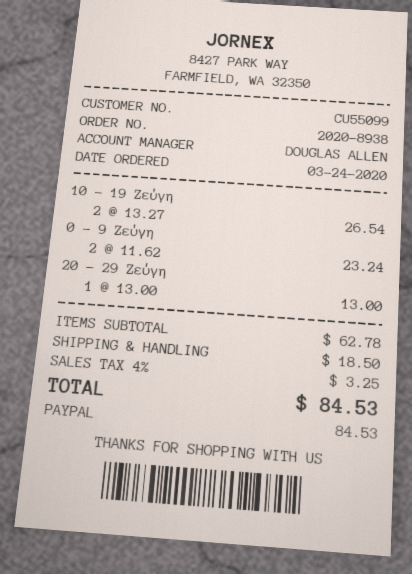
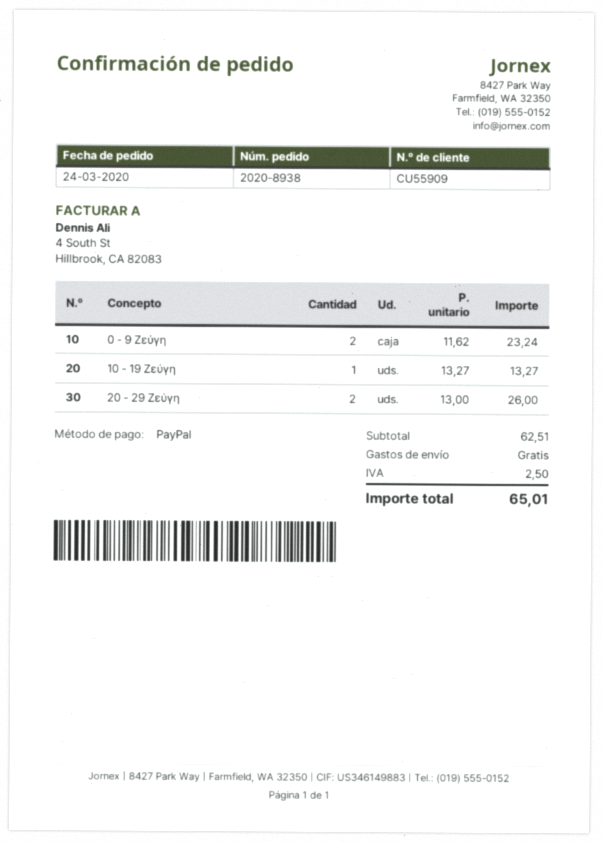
customer number: CU55099 -> CU55909
10 - 19 Ζεύγη: 2 x 13.27 = 26.54 -> 1 x 13.27 = 13.27
20 - 29 Ζεύγη: 1 x 13.00 = 13.00 -> 2 x 13.00 = 26.00
subtotal: 62.78 -> 62.51
shipping: 18.50 -> 0.00
tax: 3.25 -> 2.50
total: 84.53 -> 65.01

